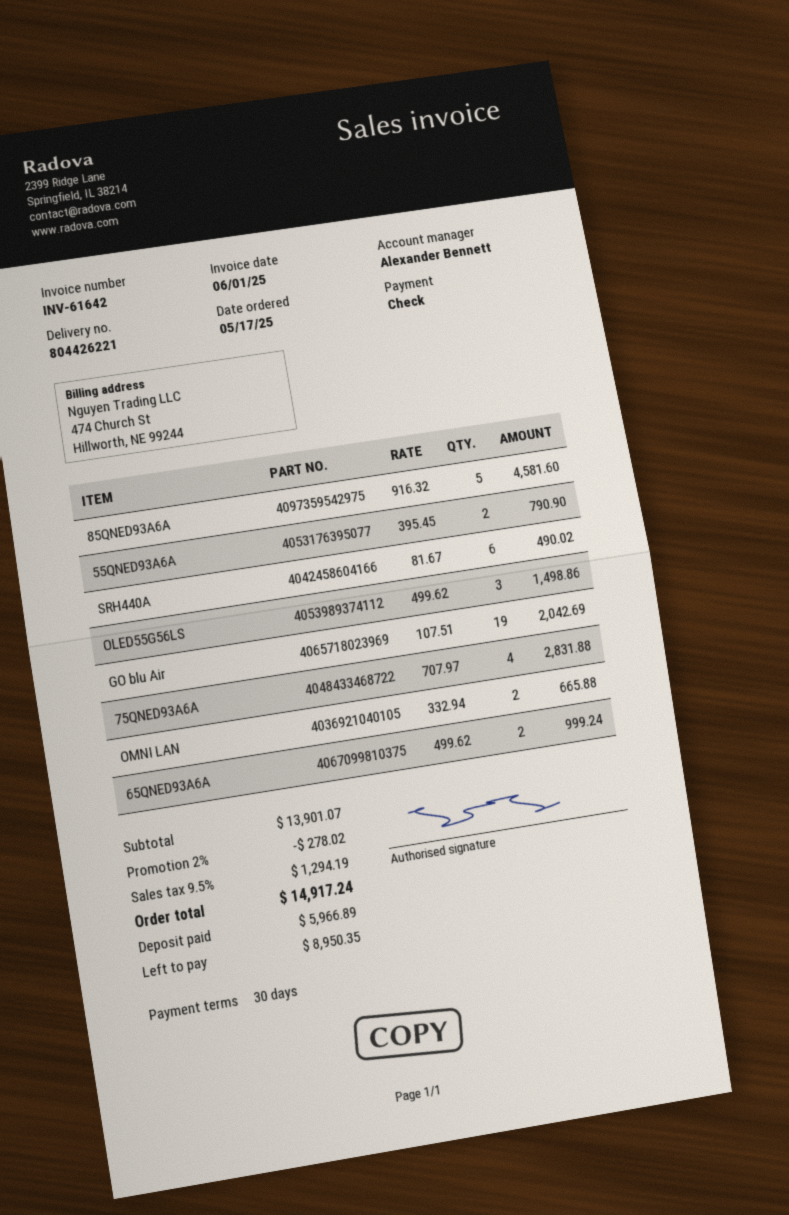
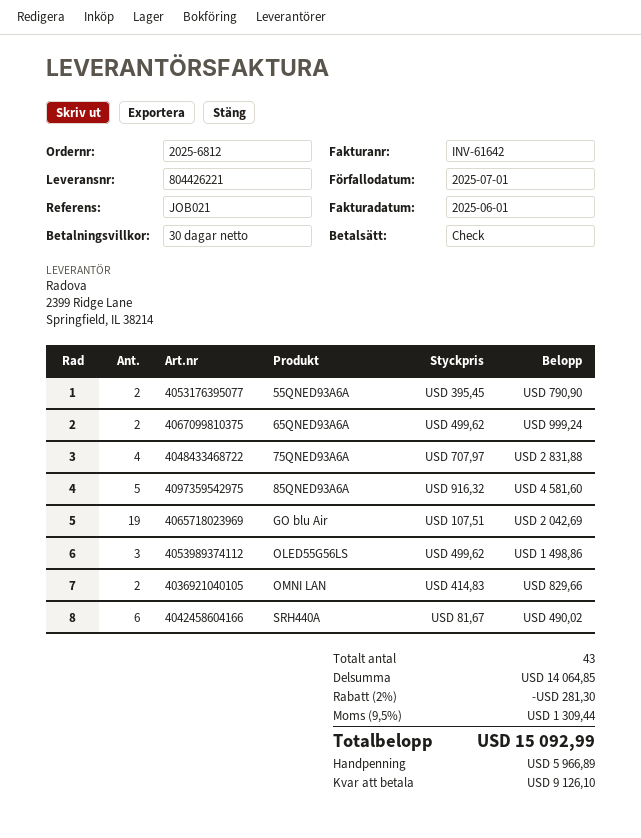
OMNI LAN: 2 x 332.94 = 665.88 -> 2 x 414.83 = 829.66
subtotal: 13901.07 -> 14064.85
discount: 2% = 278.02 -> 2% = 281.30
tax: 9.5% = 1294.19 -> 9.5% = 1309.44
total: 14917.24 -> 15092.99
balance: 8950.35 -> 9126.10

